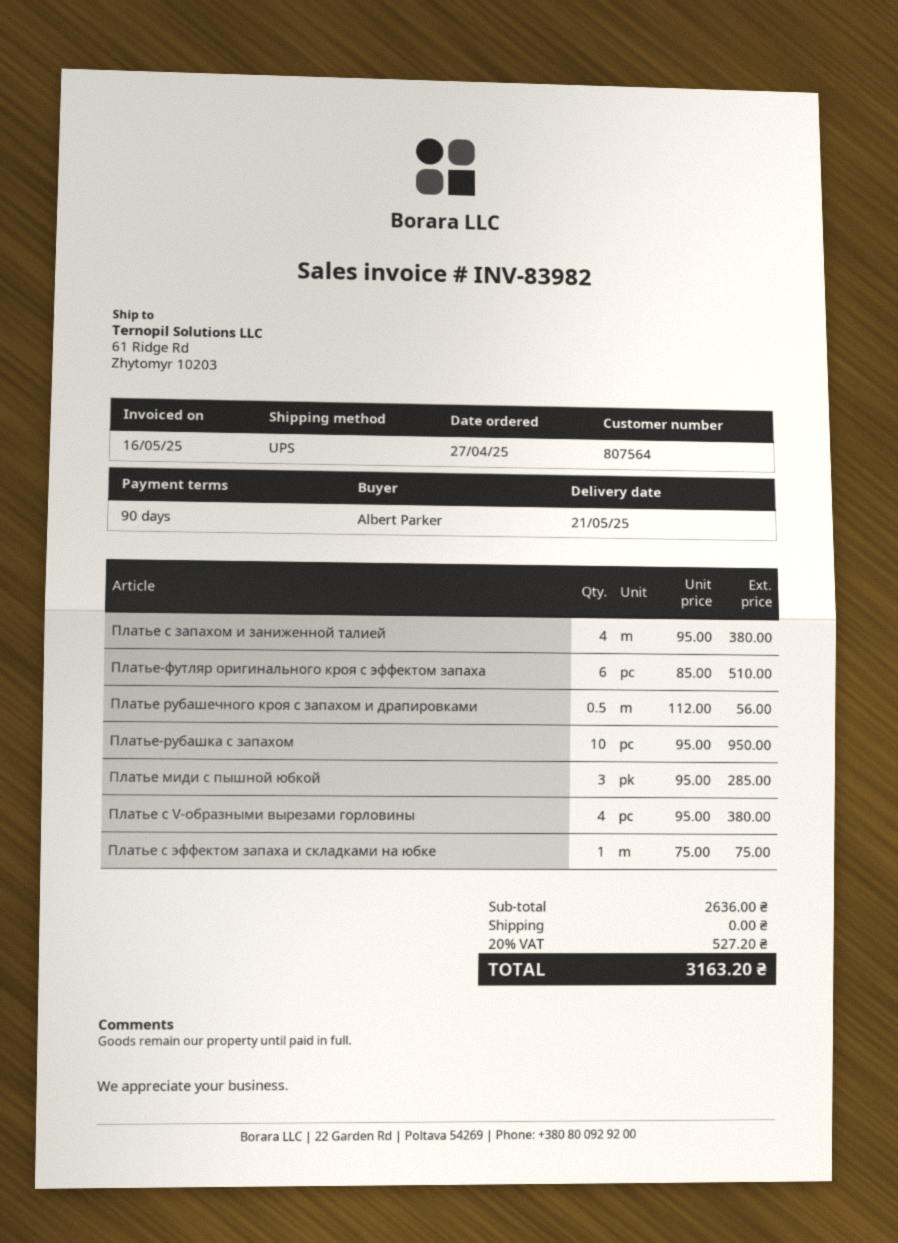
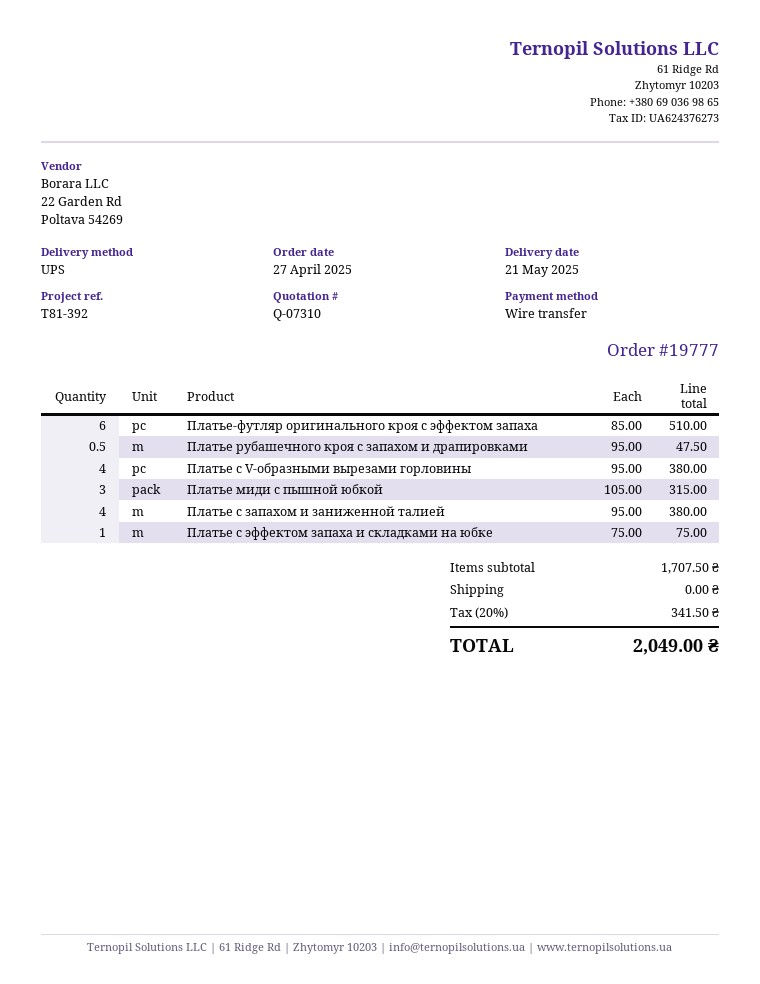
Платье рубашечного кроя с запахом и драпировками: 0.5 x 112.00 = 56.00 -> 0.5 x 95.00 = 47.50
Платье-рубашка с запахом: 10 x 95.00 = 950.00 -> none
Платье миди с пышной юбкой: 3 x 95.00 = 285.00 -> 3 x 105.00 = 315.00
subtotal: 2636.00 -> 1707.50
tax: 20% = 527.20 -> 20% = 341.50
total: 3163.20 -> 2049.00

